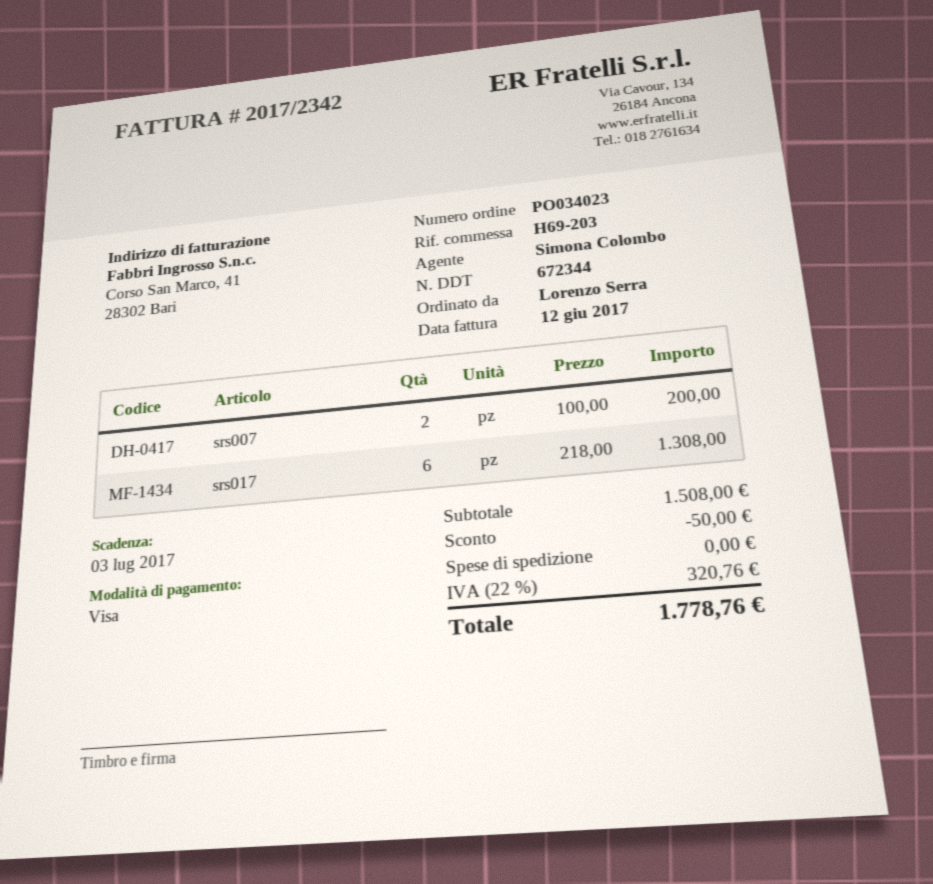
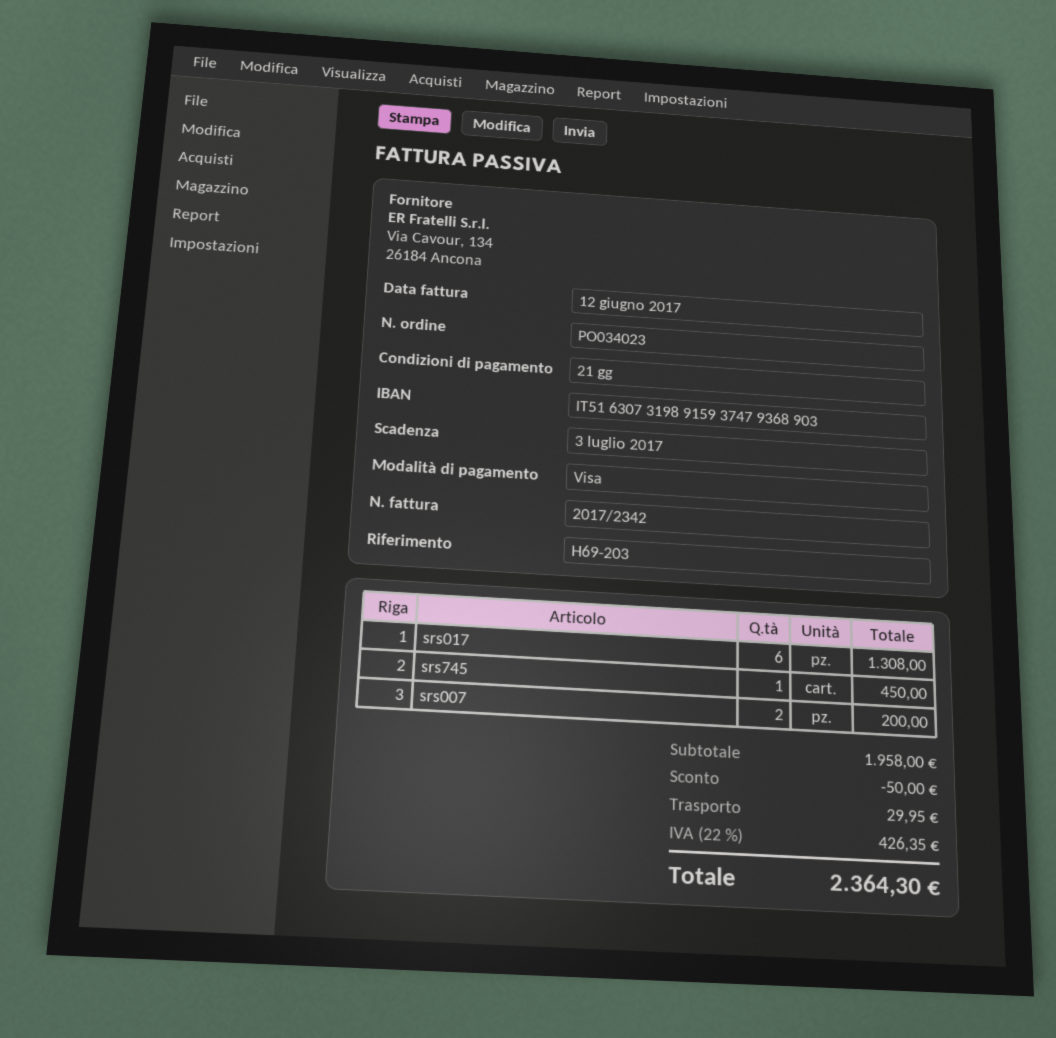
srs745: none -> 1 for 450.00
subtotal: 1508.00 -> 1958.00
shipping: 0.00 -> 29.95
tax: 22% = 320.76 -> 22% = 426.35
total: 1778.76 -> 2364.30

